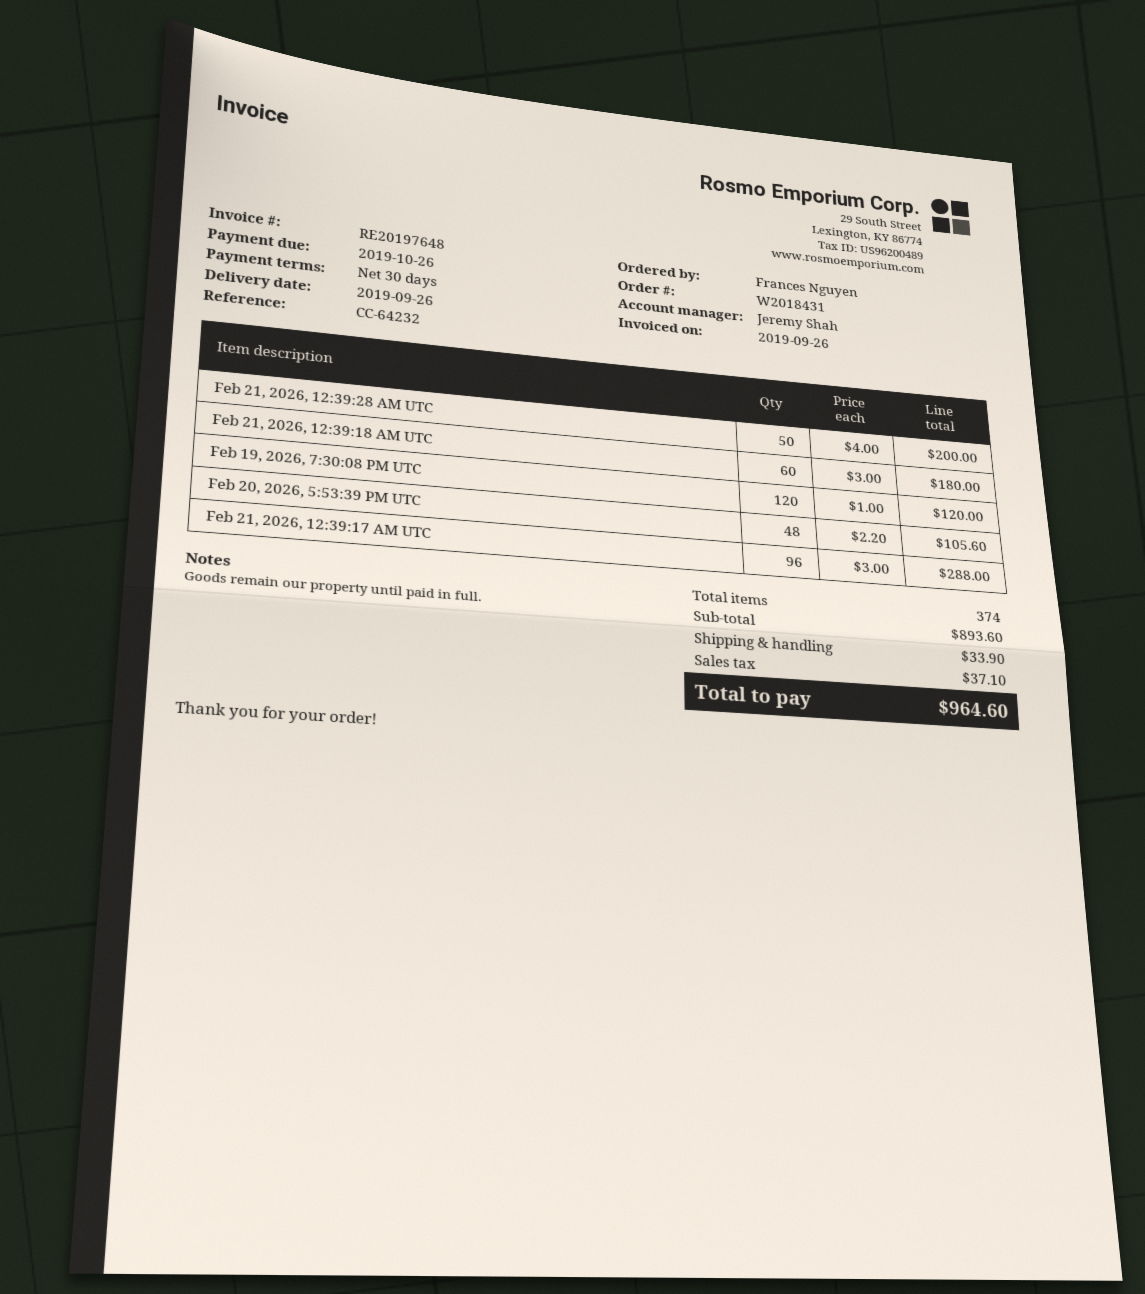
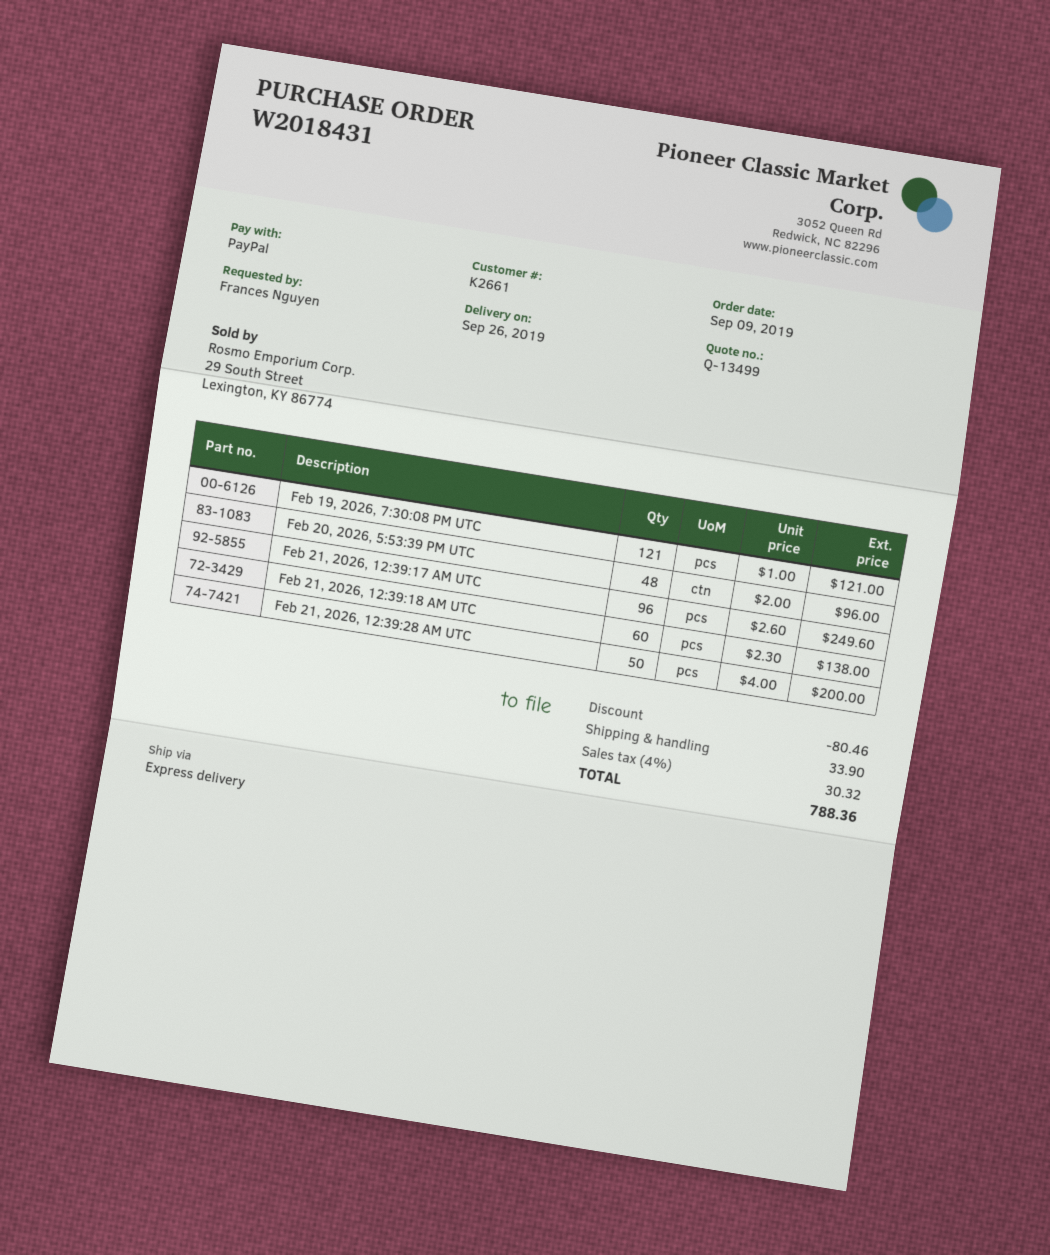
Feb 21, 2026, 12:39:18 AM UTC: 60 x 3.00 = 180.00 -> 60 x 2.30 = 138.00
Feb 19, 2026, 7:30:08 PM UTC: 120 x 1.00 = 120.00 -> 121 x 1.00 = 121.00
Feb 20, 2026, 5:53:39 PM UTC: 48 x 2.20 = 105.60 -> 48 x 2.00 = 96.00
Feb 21, 2026, 12:39:17 AM UTC: 96 x 3.00 = 288.00 -> 96 x 2.60 = 249.60
discount: none -> 80.46
tax: 37.10 -> 30.32
total: 964.60 -> 788.36

